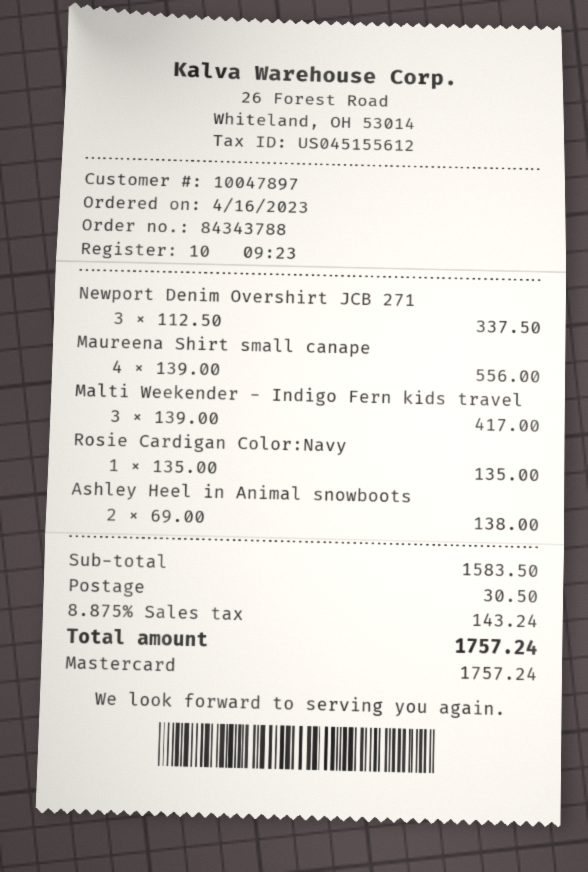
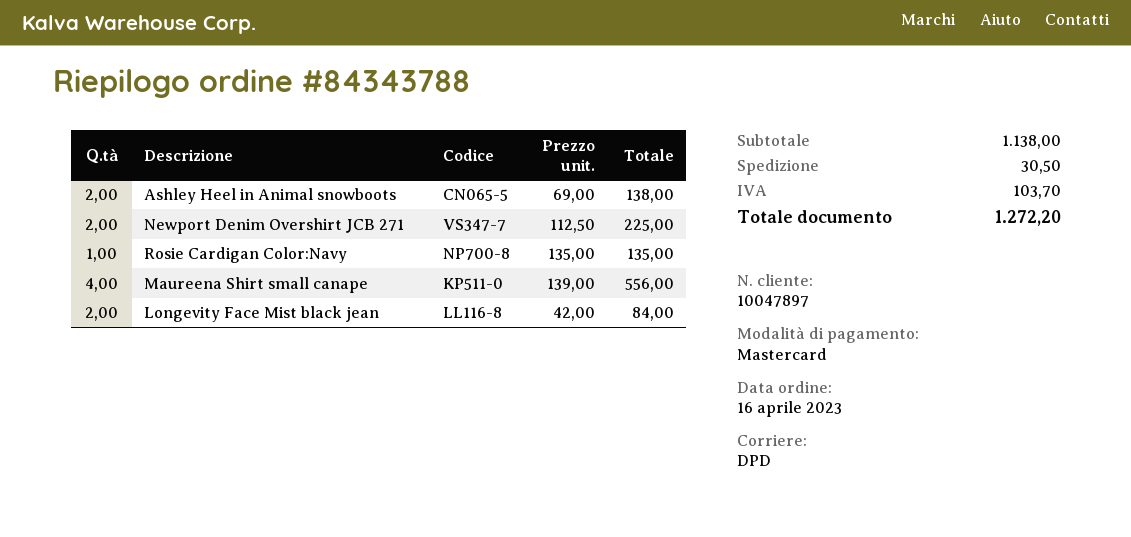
Newport Denim Overshirt JCB 271: 3 x 112.50 = 337.50 -> 2 x 112.50 = 225.00
Malti Weekender - Indigo Fern kids travel: 3 x 139.00 = 417.00 -> none
Longevity Face Mist black jean: none -> 2 x 42.00 = 84.00
subtotal: 1583.50 -> 1138.00
tax: 143.24 -> 103.70
total: 1757.24 -> 1272.20

